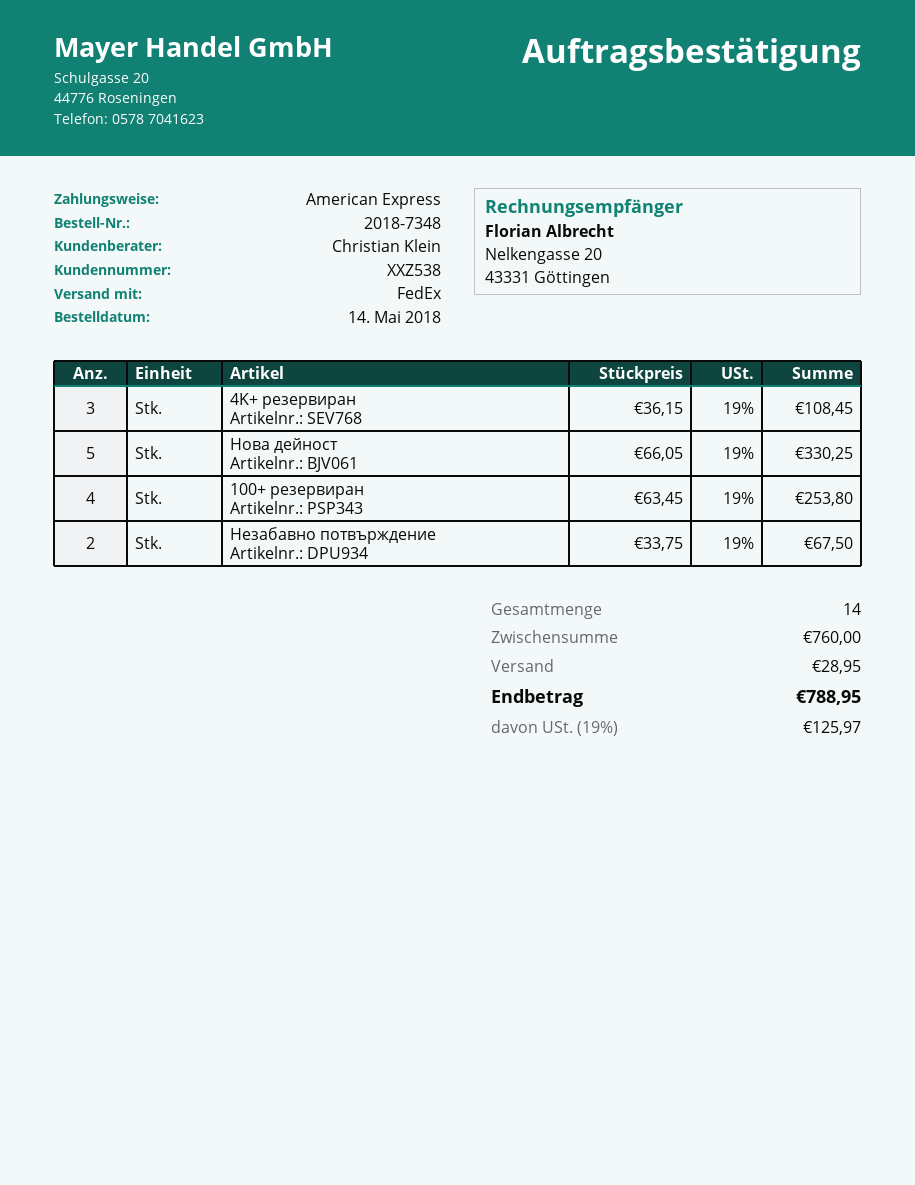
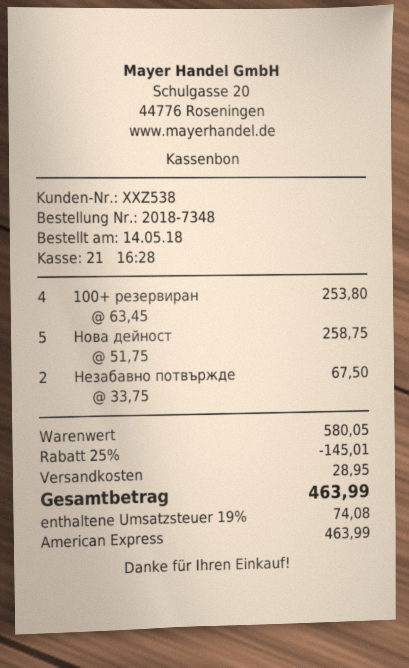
4K+ резервиран: 3 x 36.15 = 108.45 -> none
Нова дейност: 5 x 66.05 = 330.25 -> 5 x 51.75 = 258.75
subtotal: 760.00 -> 580.05
discount: none -> 25% = 145.01
tax: 19% = 125.97 -> 19% = 74.08
total: 788.95 -> 463.99

